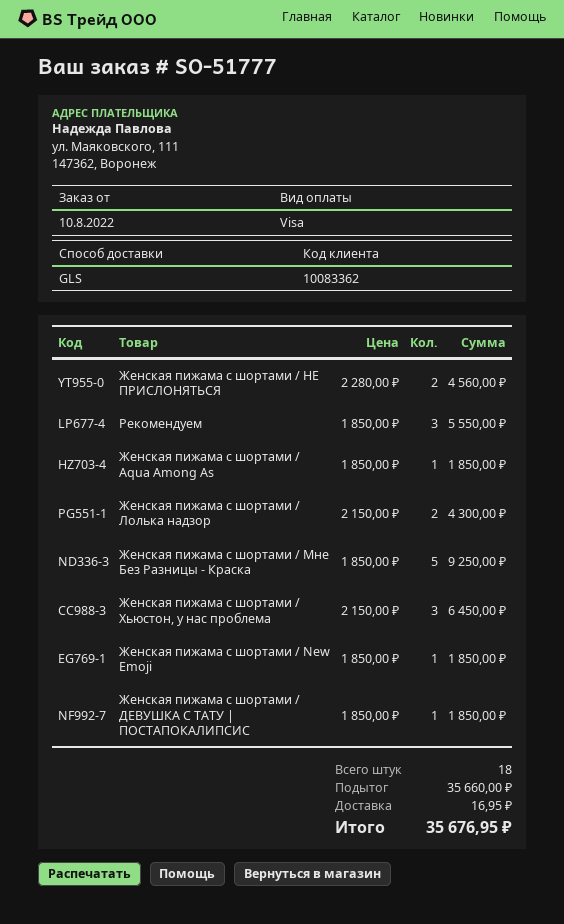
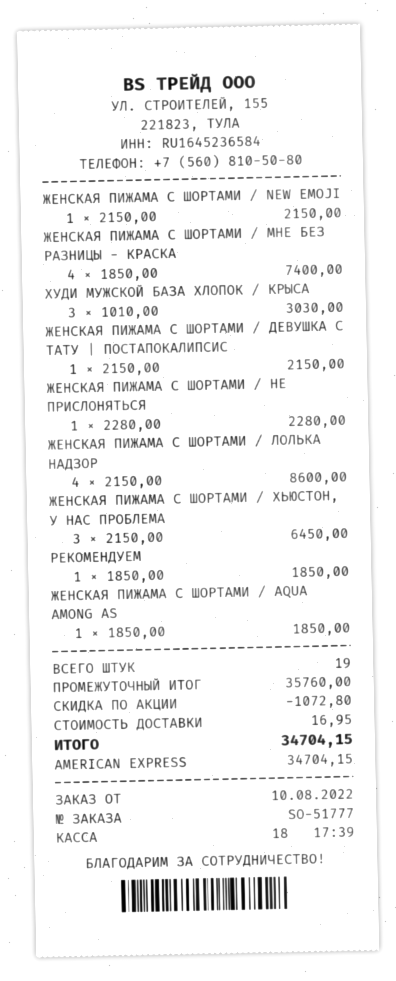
payment method: Visa -> American Express
Женская пижама с шортами / НЕ ПРИСЛОНЯТЬСЯ: 2 x 2280.00 = 4560.00 -> 1 x 2280.00 = 2280.00
Рекомендуем: 3 x 1850.00 = 5550.00 -> 1 x 1850.00 = 1850.00
Женская пижама с шортами / Лолька надзор: 2 x 2150.00 = 4300.00 -> 4 x 2150.00 = 8600.00
Женская пижама с шортами / Мне Без Разницы - Краска: 5 x 1850.00 = 9250.00 -> 4 x 1850.00 = 7400.00
Женская пижама с шортами / New Emoji: 1 x 1850.00 = 1850.00 -> 1 x 2150.00 = 2150.00
Женская пижама с шортами / ДЕВУШКА С ТАТУ | ПОСТАПОКАЛИПСИС: 1 x 1850.00 = 1850.00 -> 1 x 2150.00 = 2150.00
ХУДИ МУЖСКОЙ БАЗА ХЛОПОК / КРЫСА: none -> 3 x 1010.00 = 3030.00
total quantity: 18 -> 19
subtotal: 35660.00 -> 35760.00
discount: none -> 1072.80
total: 35676.95 -> 34704.15

